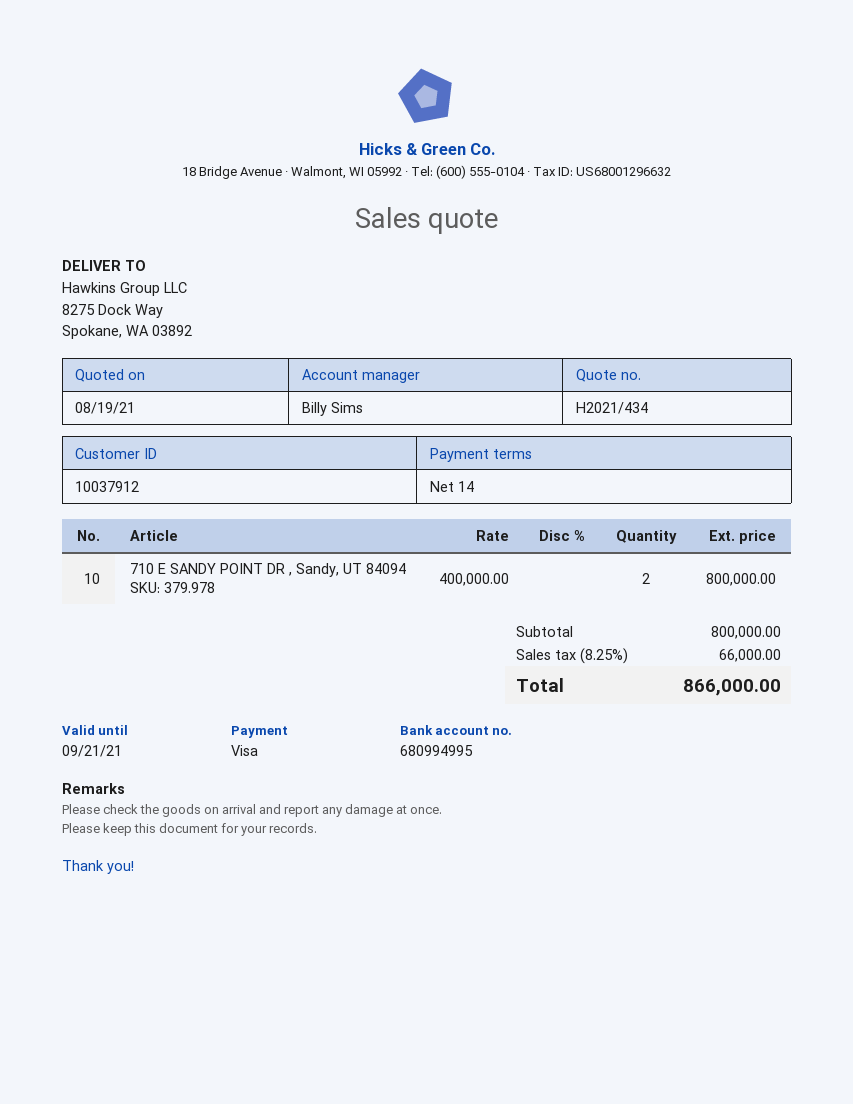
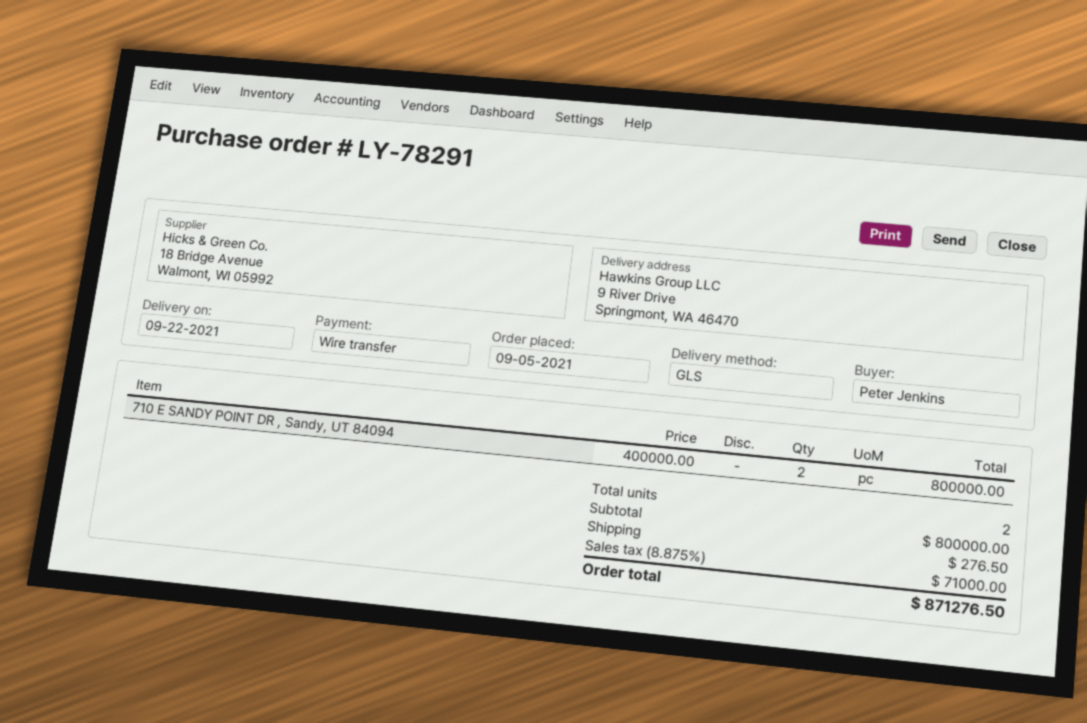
payment method: Visa -> bank transfer
ship to: 8275 Dock Way, Spokane, WA 03892 -> 9 River Drive, Springmont, WA 46470
shipping: none -> 276.50
tax: 8.25% = 66000.00 -> 8.875% = 71000.00
total: 866000.00 -> 871276.50

